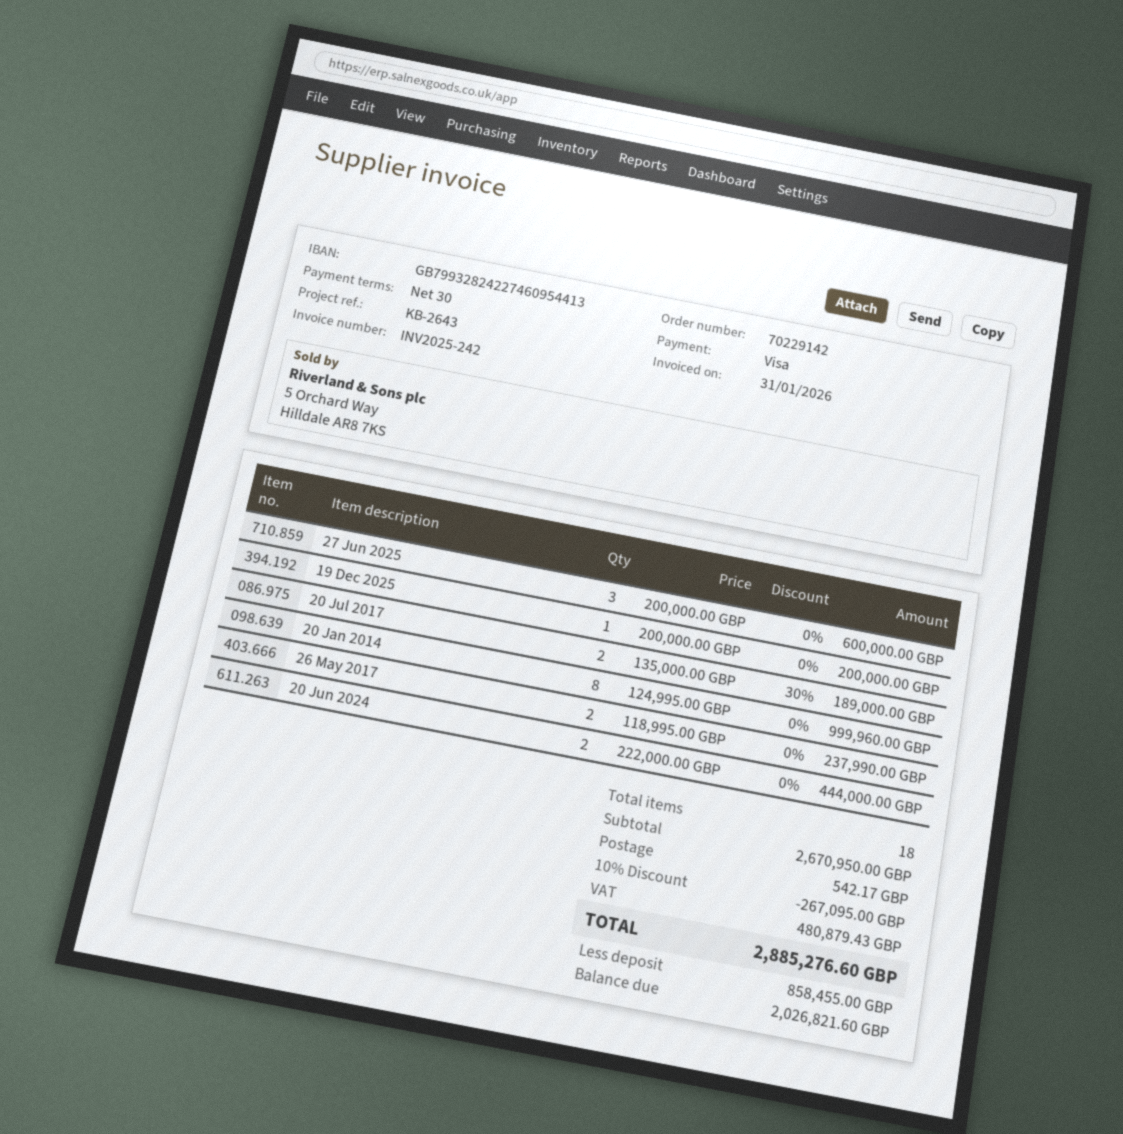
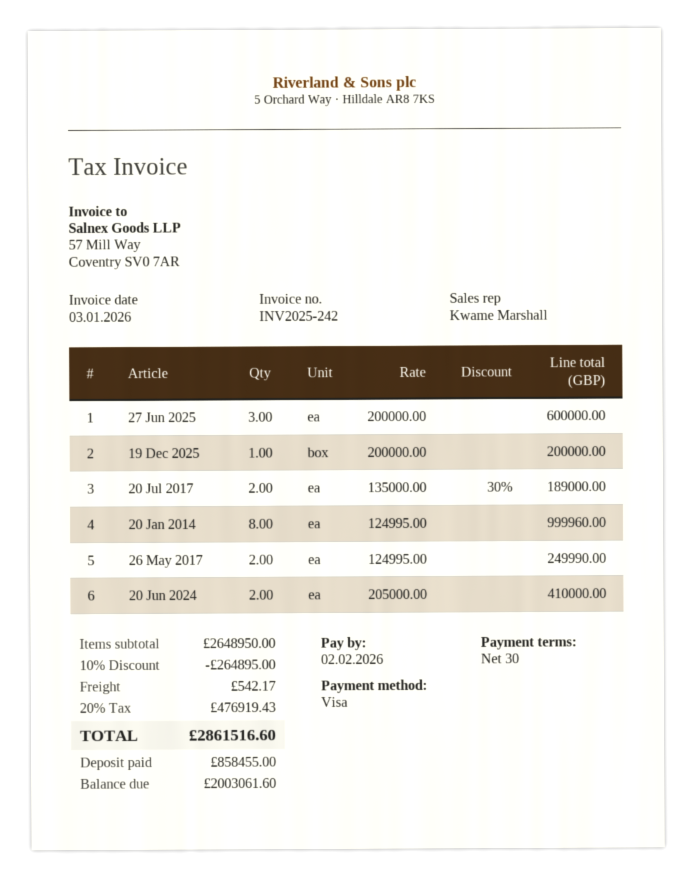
invoice date: 2026-01-31 -> 2026-01-03
26 May 2017: 2 x 118995.00 = 237990.00 -> 2 x 124995.00 = 249990.00
20 Jun 2024: 2 x 222000.00 = 444000.00 -> 2 x 205000.00 = 410000.00
subtotal: 2670950.00 -> 2648950.00
discount: 10% = 267095.00 -> 10% = 264895.00
tax: 480879.43 -> 476919.43
total: 2885276.60 -> 2861516.60
balance: 2026821.60 -> 2003061.60

